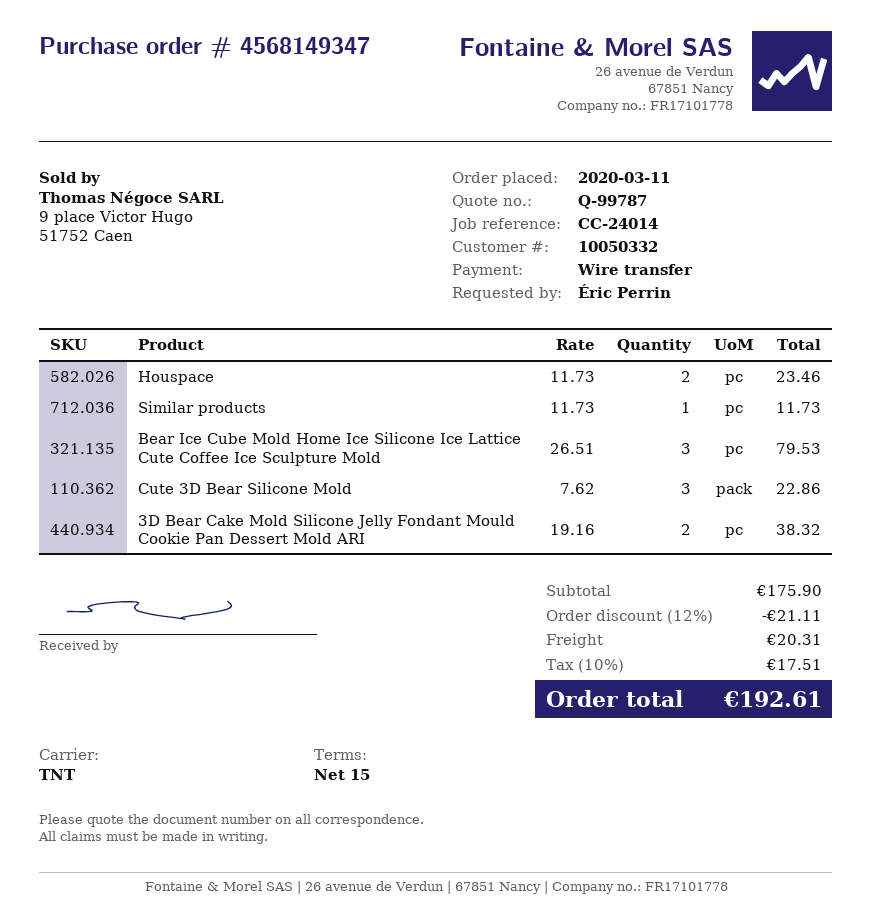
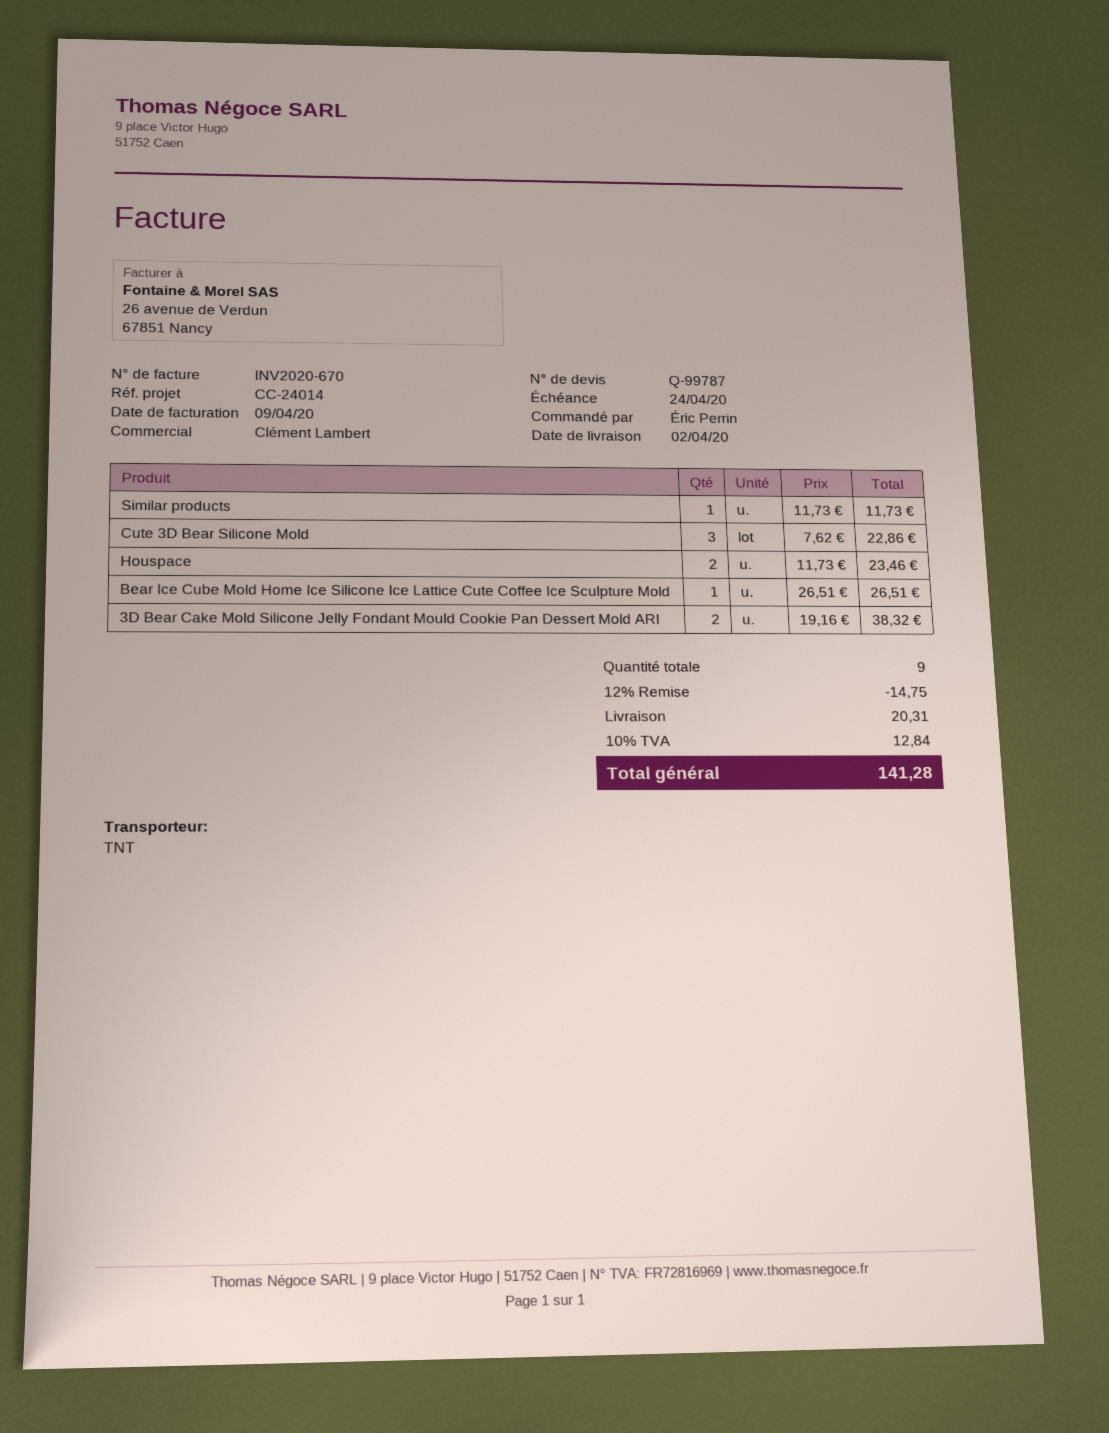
Bear Ice Cube Mold Home Ice Silicone Ice Lattice Cute Coffee Ice Sculpture Mold: 3 x 26.51 = 79.53 -> 1 x 26.51 = 26.51
discount: 12% = 21.11 -> 12% = 14.75
tax: 10% = 17.51 -> 10% = 12.84
total: 192.61 -> 141.28

